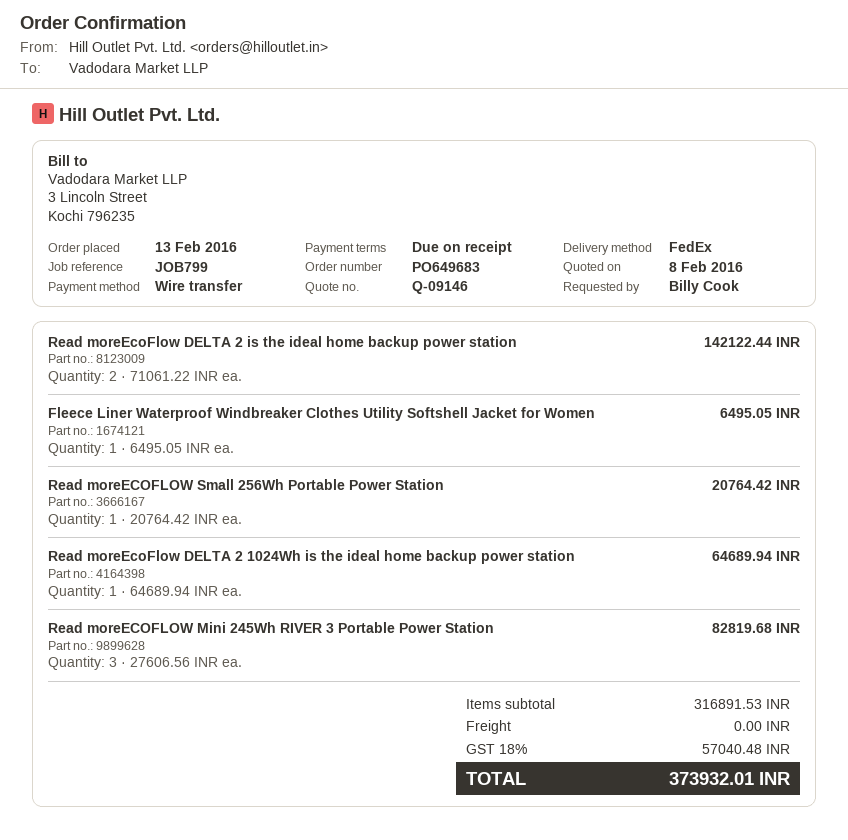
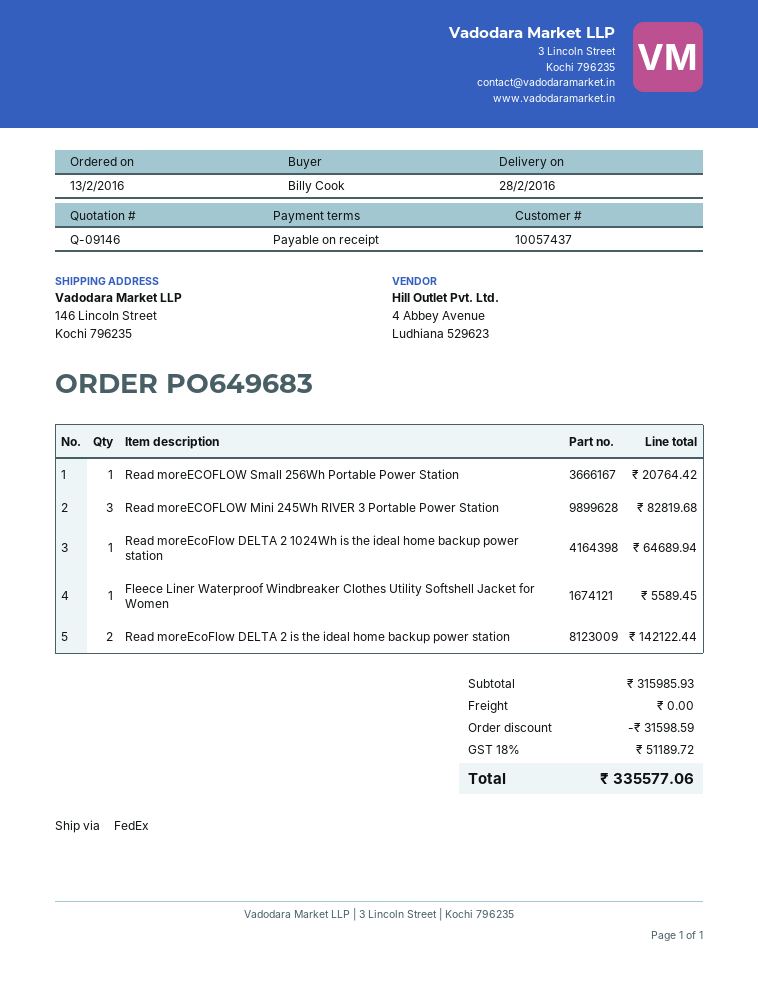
Fleece Liner Waterproof Windbreaker Clothes Utility Softshell Jacket for Women: 1 for 6495.05 -> 1 for 5589.45
subtotal: 316891.53 -> 315985.93
discount: none -> 31598.59
tax: 18% = 57040.48 -> 18% = 51189.72
total: 373932.01 -> 335577.06

